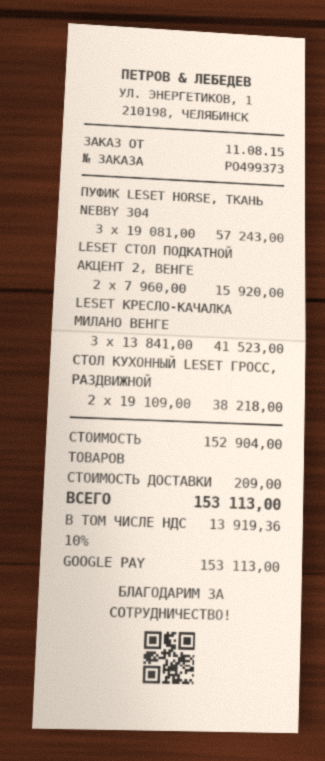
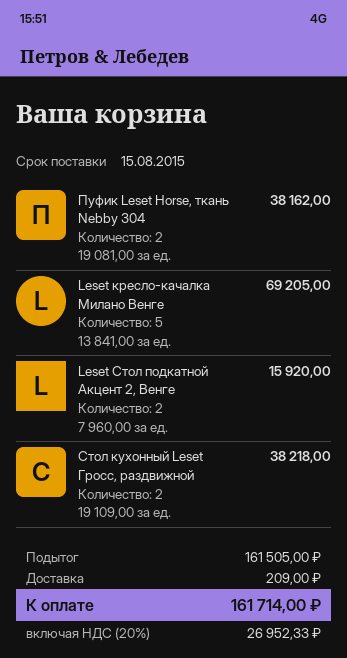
ПУФИК LESET HORSE, ТКАНЬ NEBBY 304: 3 x 19081.00 = 57243.00 -> 2 x 19081.00 = 38162.00
LESET КРЕСЛО-КАЧАЛКА МИЛАНО ВЕНГЕ: 3 x 13841.00 = 41523.00 -> 5 x 13841.00 = 69205.00
subtotal: 152904.00 -> 161505.00
tax: 10% = 13919.36 -> 20% = 26952.33
total: 153113.00 -> 161714.00

